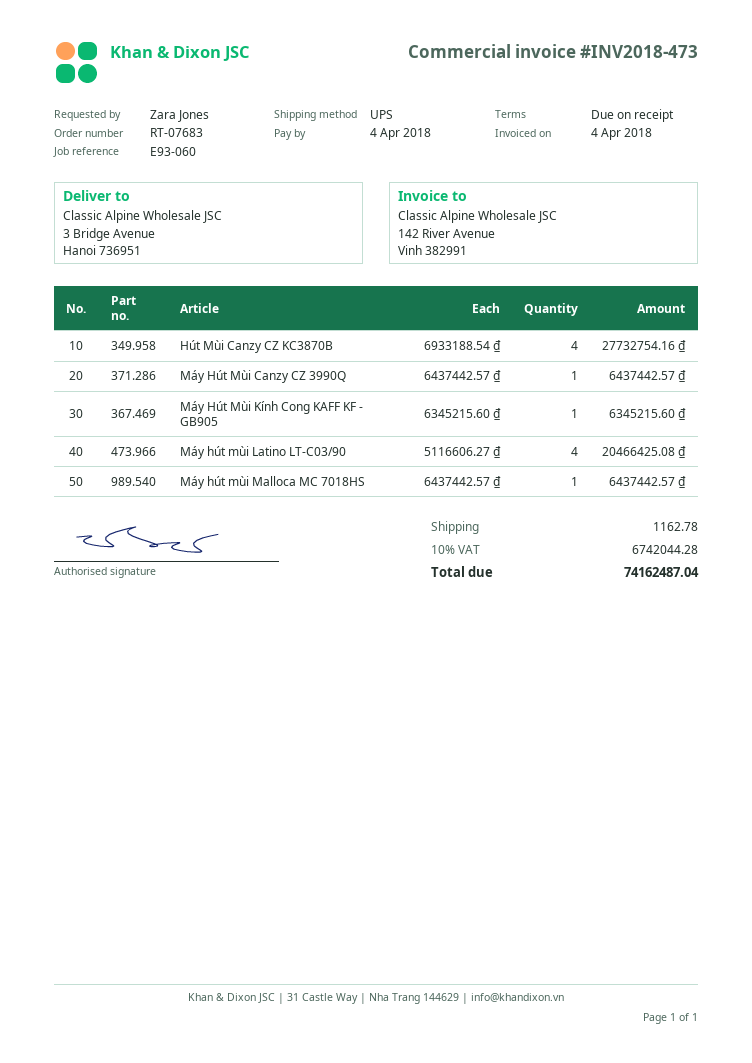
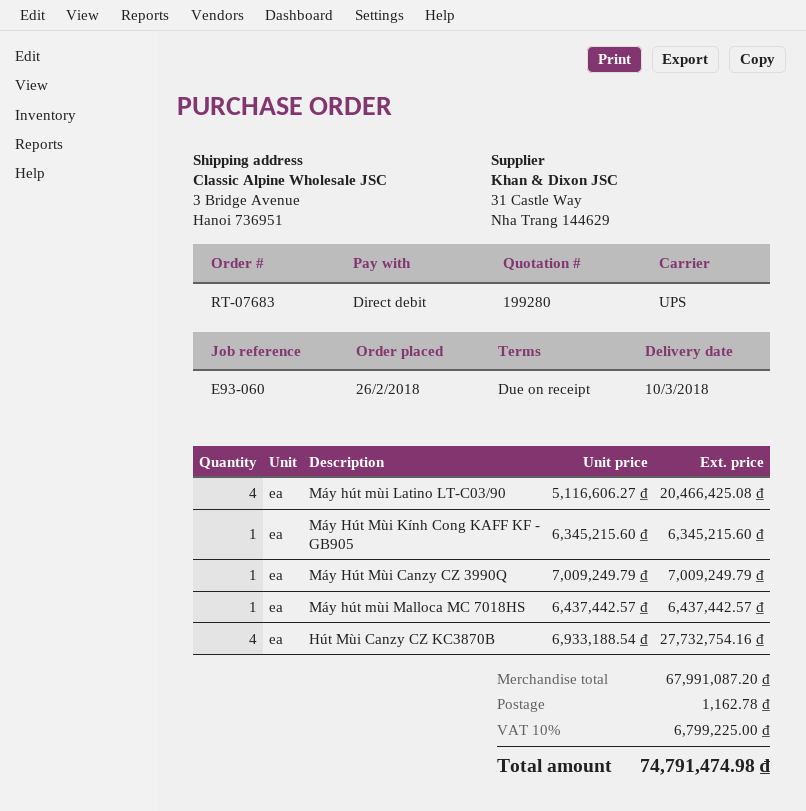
Máy Hút Mùi Canzy CZ 3990Q: 1 x 6437442.57 = 6437442.57 -> 1 x 7009249.79 = 7009249.79
tax: 10% = 6742044.28 -> 10% = 6799225.00
total: 74162487.04 -> 74791474.98

